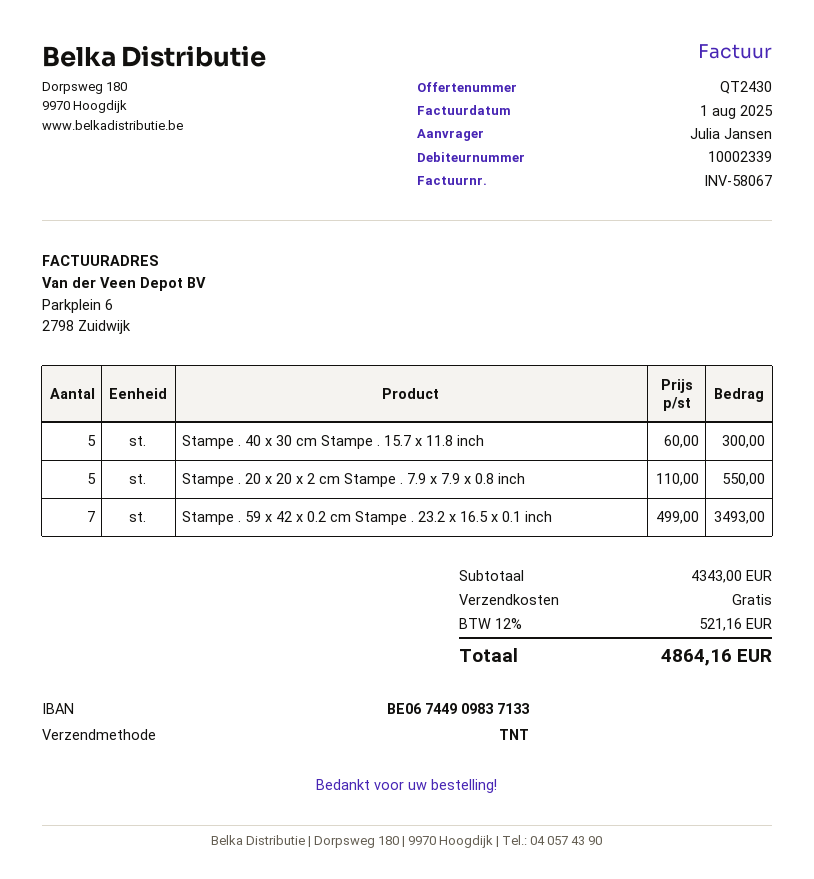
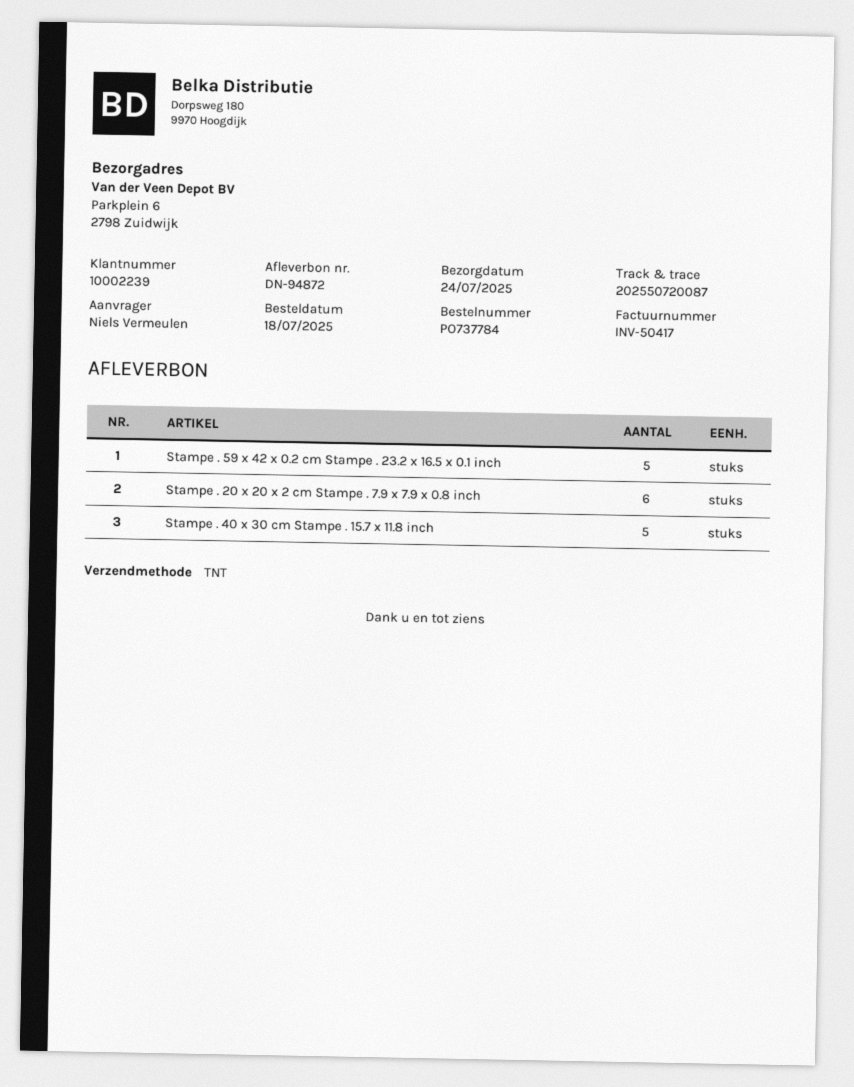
invoice number: INV-58067 -> INV-50417
customer number: 10002339 -> 10002239
ordered by: Julia Jansen -> Niels Vermeulen
Stampe . 20 x 20 x 2 cm Stampe . 7.9 x 7.9 x 0.8 inch: 5 -> 6
Stampe . 59 x 42 x 0.2 cm Stampe . 23.2 x 16.5 x 0.1 inch: 7 -> 5

